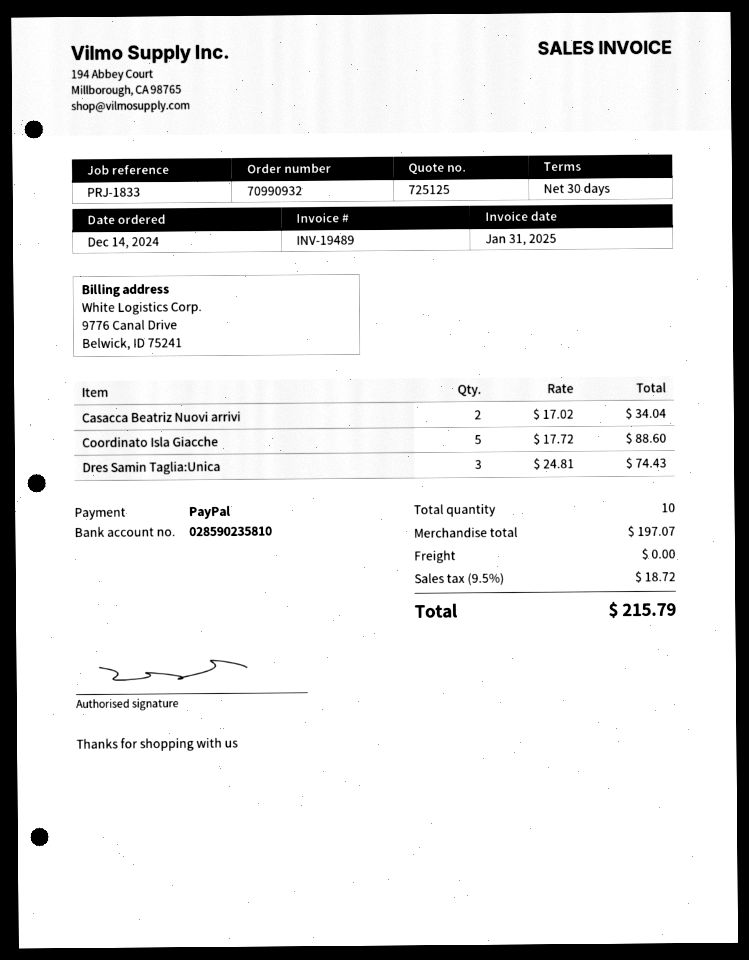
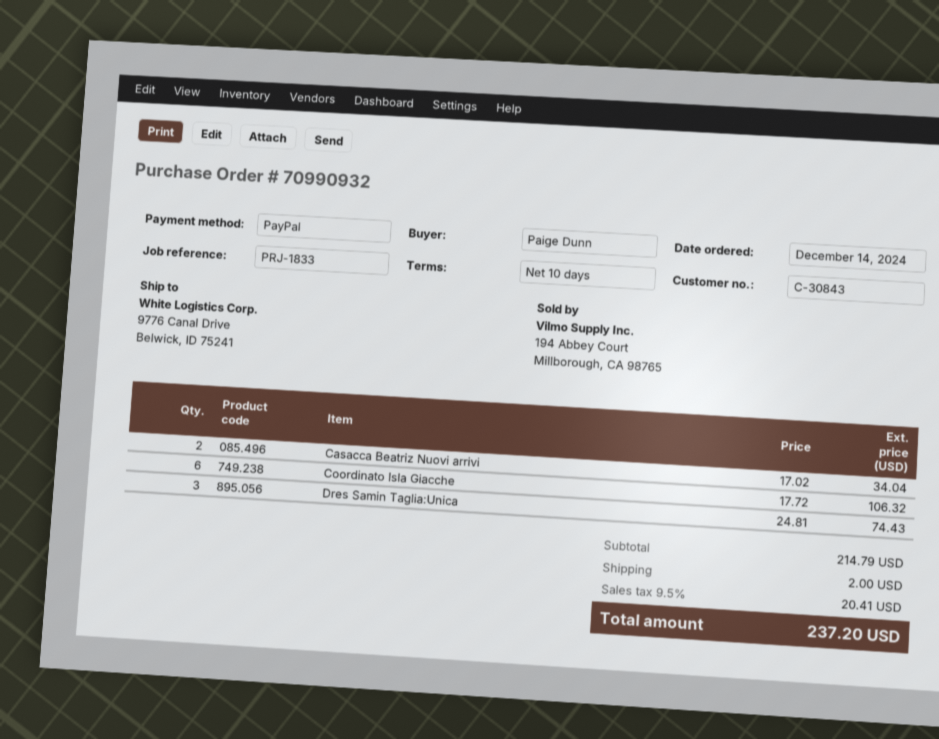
payment terms: 30 days -> 10 days
Coordinato Isla Giacche: 5 x 17.72 = 88.60 -> 6 x 17.72 = 106.32
subtotal: 197.07 -> 214.79
shipping: 0.00 -> 2.00
tax: 9.5% = 18.72 -> 9.5% = 20.41
total: 215.79 -> 237.20

